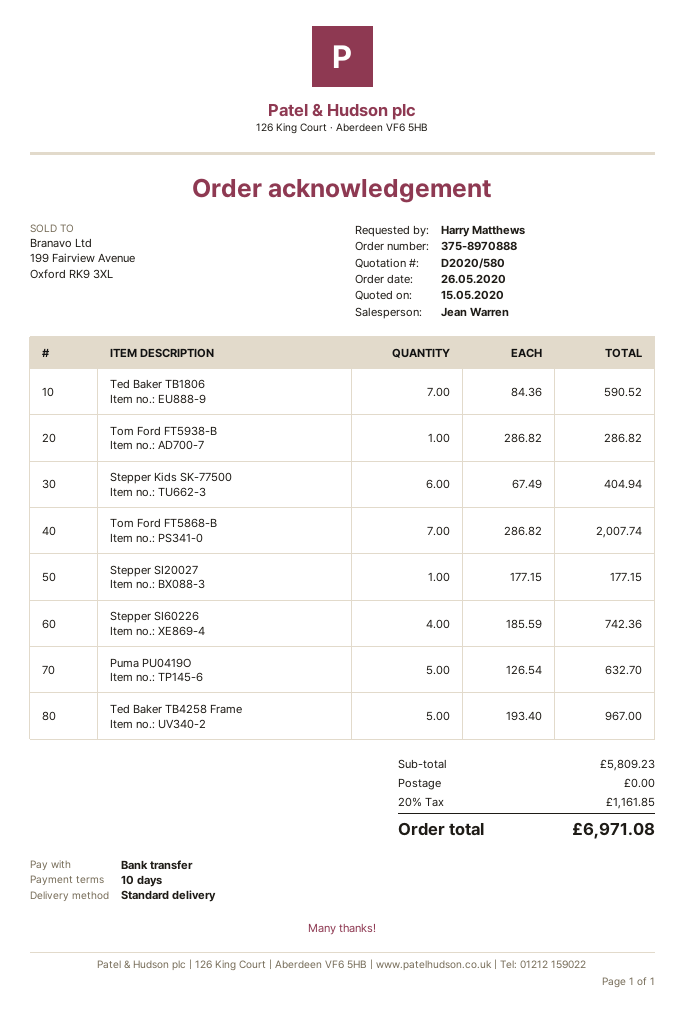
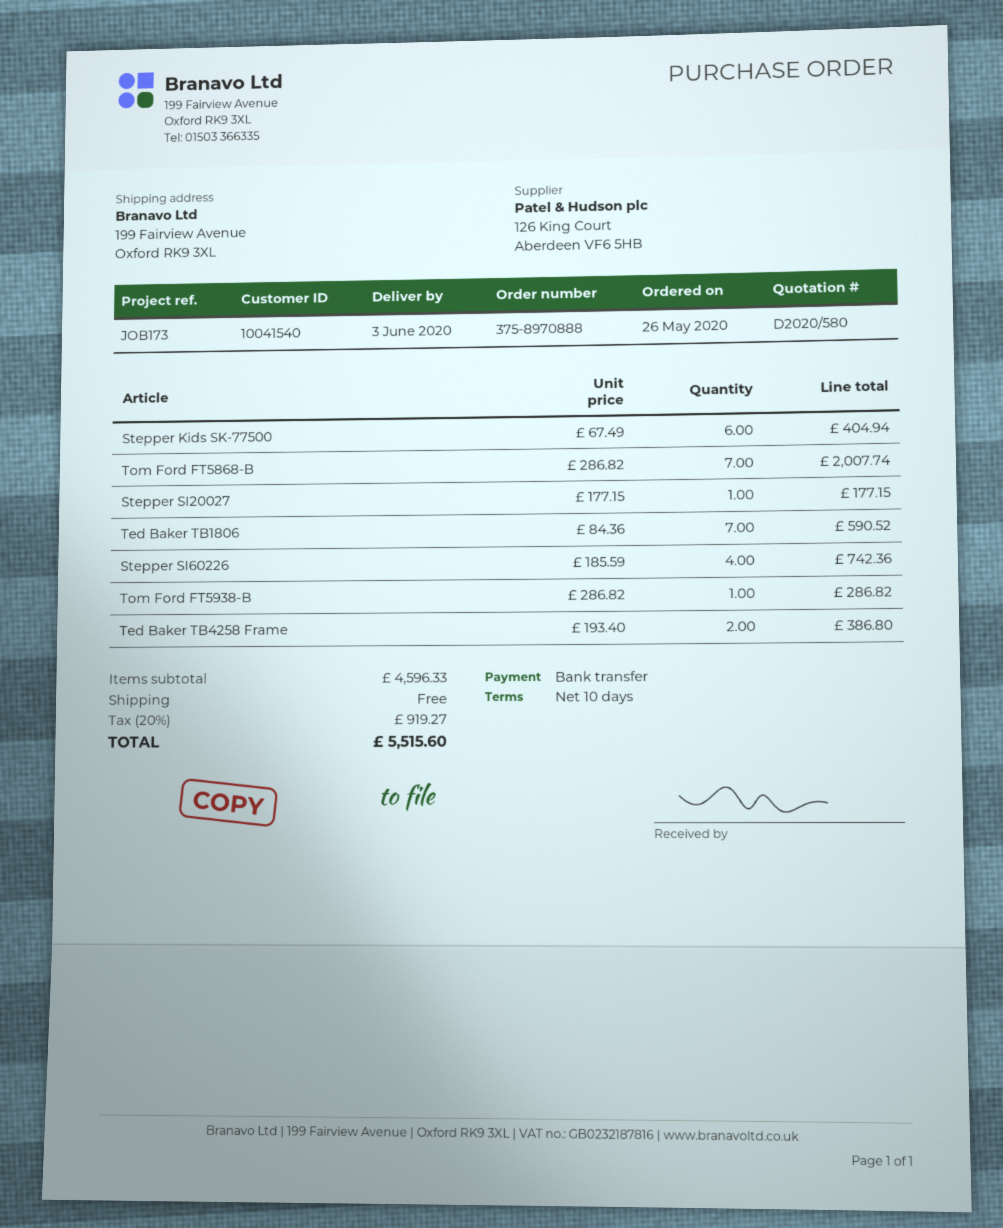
Puma PU0419O: 5 x 126.54 = 632.70 -> none
Ted Baker TB4258 Frame: 5 x 193.40 = 967.00 -> 2 x 193.40 = 386.80
subtotal: 5809.23 -> 4596.33
tax: 20% = 1161.85 -> 20% = 919.27
total: 6971.08 -> 5515.60

